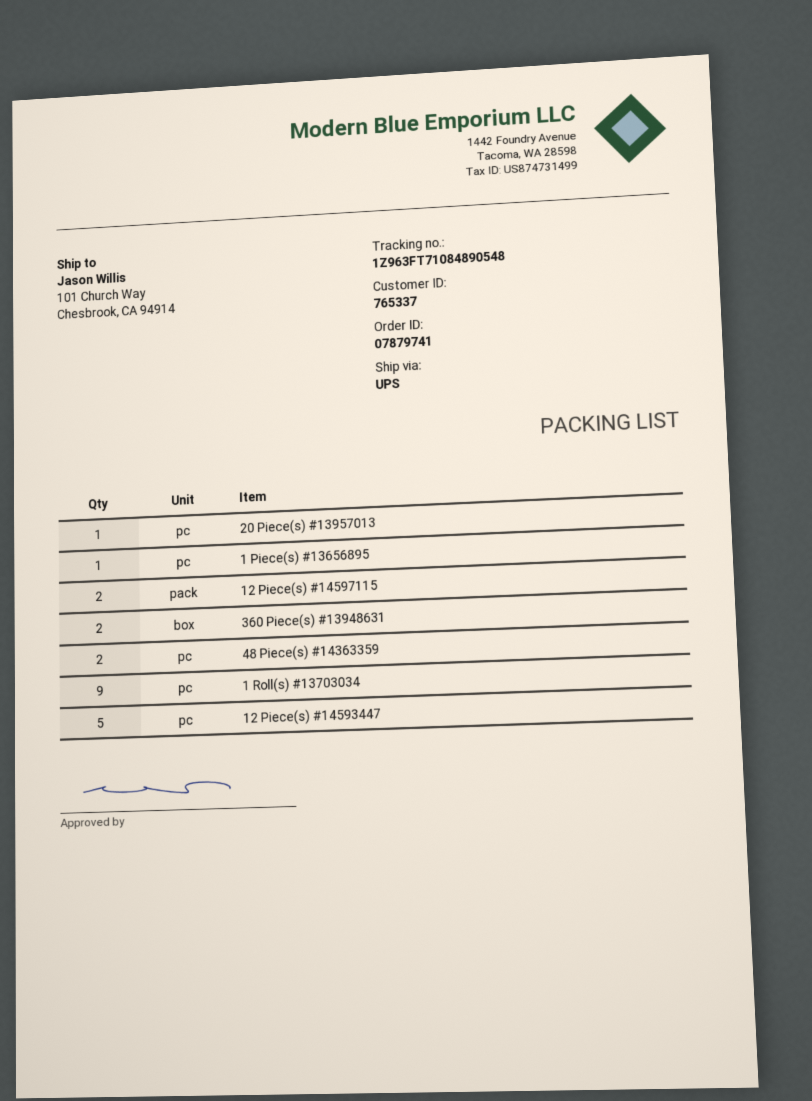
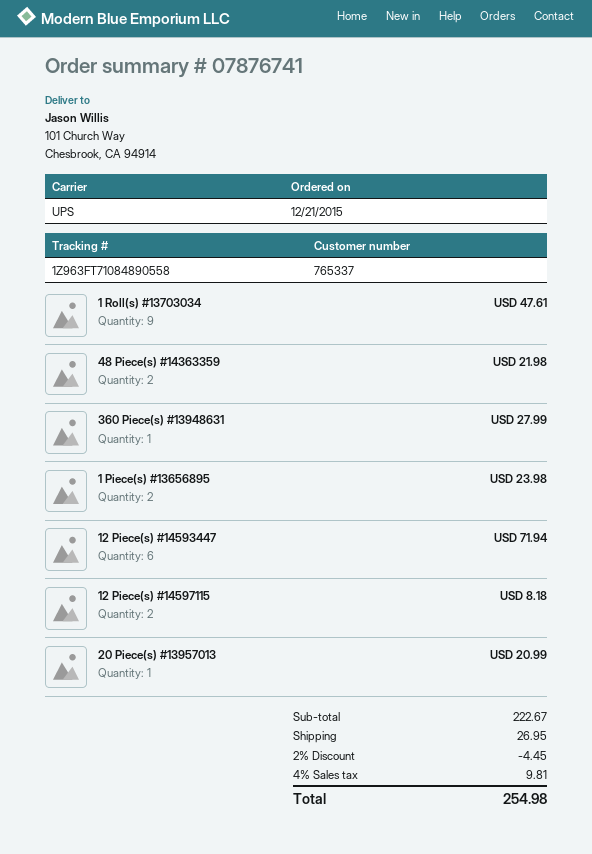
order number: 07879741 -> 07876741
tracking number: 1Z963FT71084890548 -> 1Z963FT71084890558
1 Piece(s) #13656895: 1 -> 2
360 Piece(s) #13948631: 2 -> 1
12 Piece(s) #14593447: 5 -> 6

